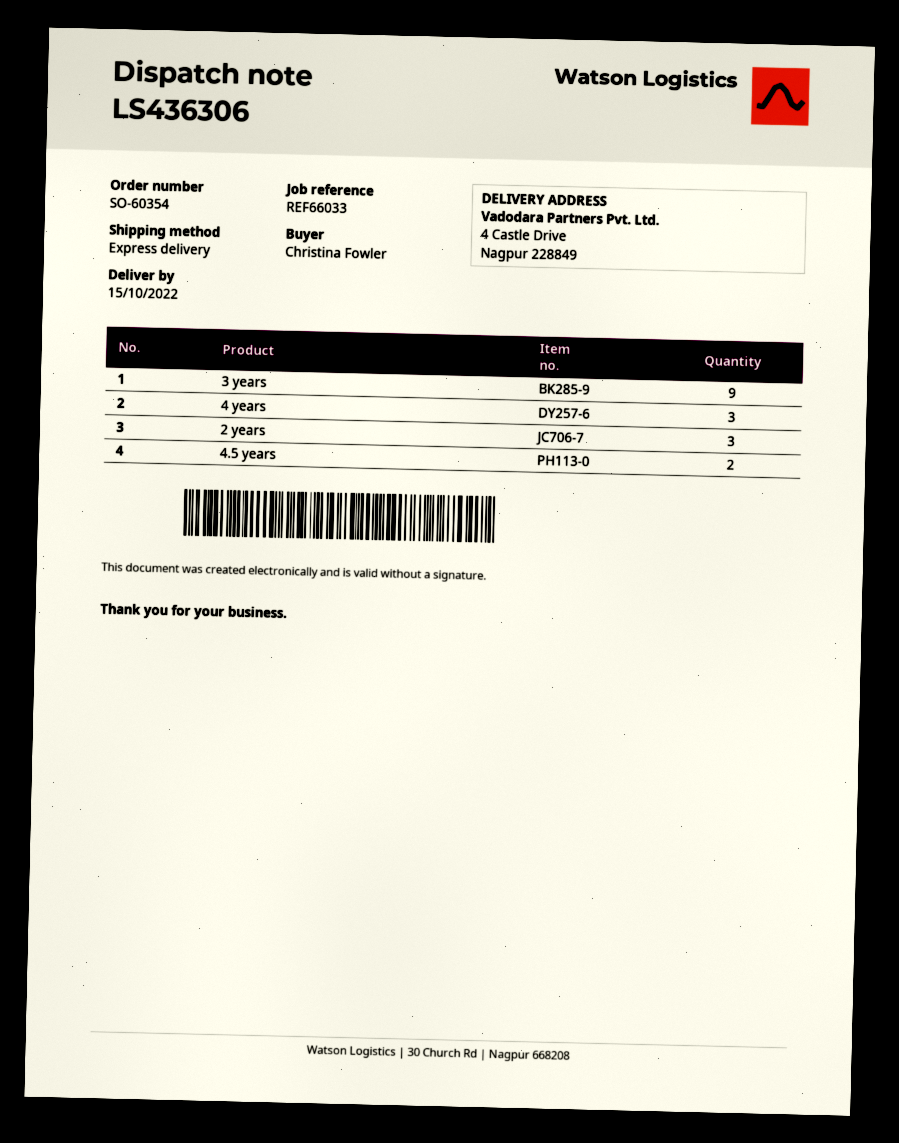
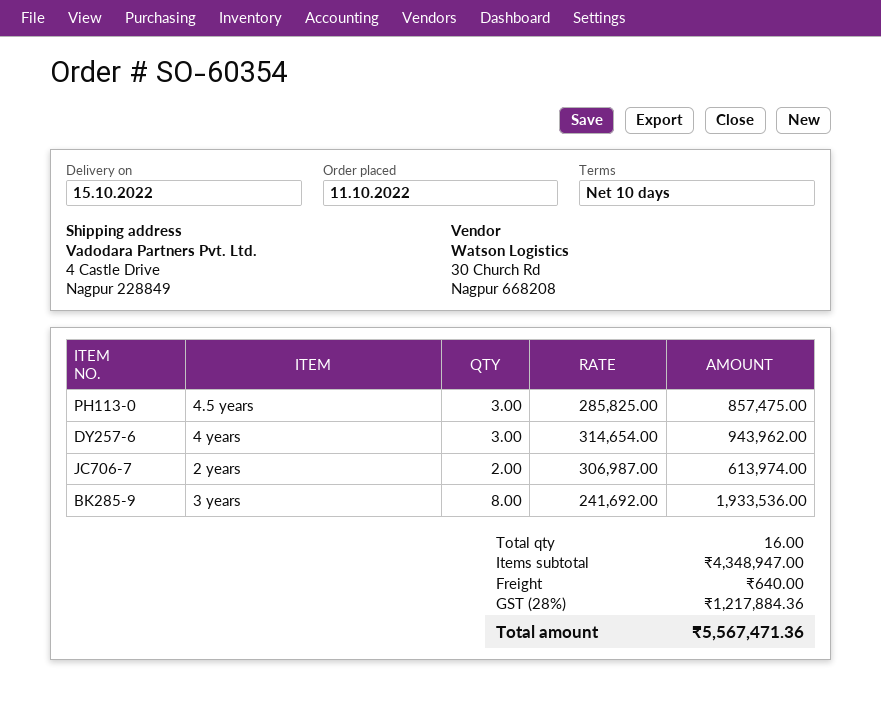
3 years: 9 -> 8
2 years: 3 -> 2
4.5 years: 2 -> 3

